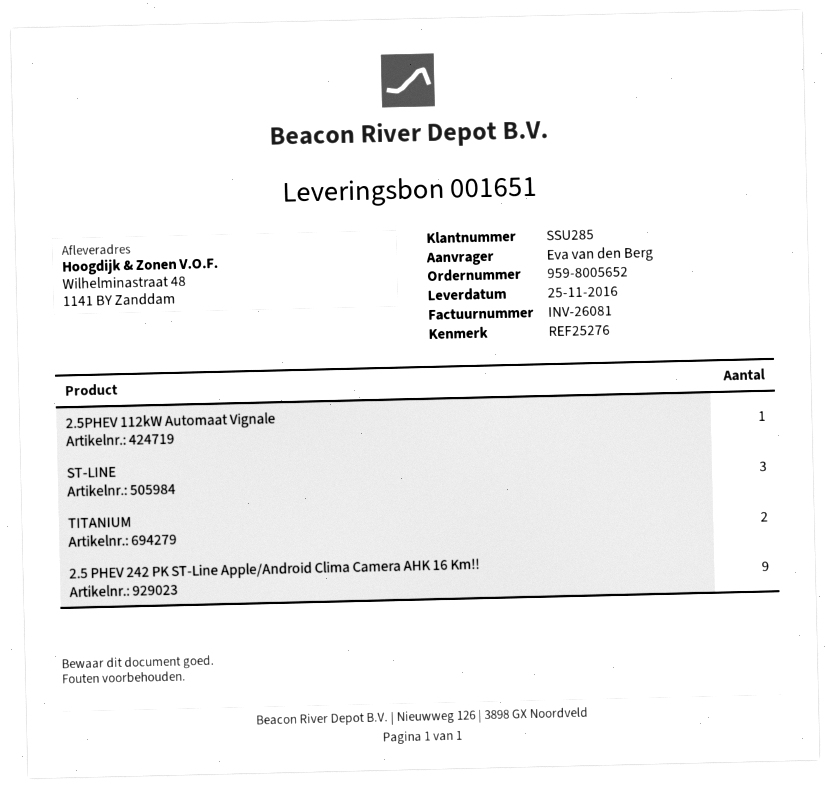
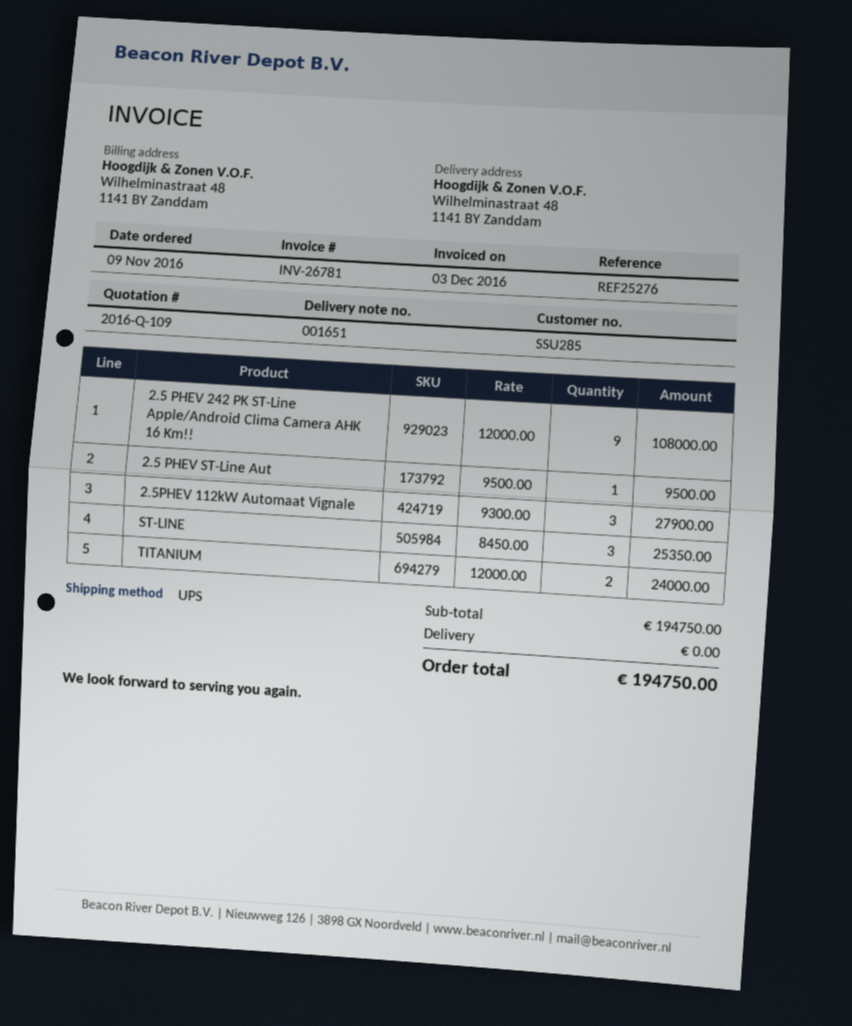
invoice number: INV-26081 -> INV-26781
2.5PHEV 112kW Automaat Vignale: 1 -> 3
2.5 PHEV ST-Line Aut: none -> 1

